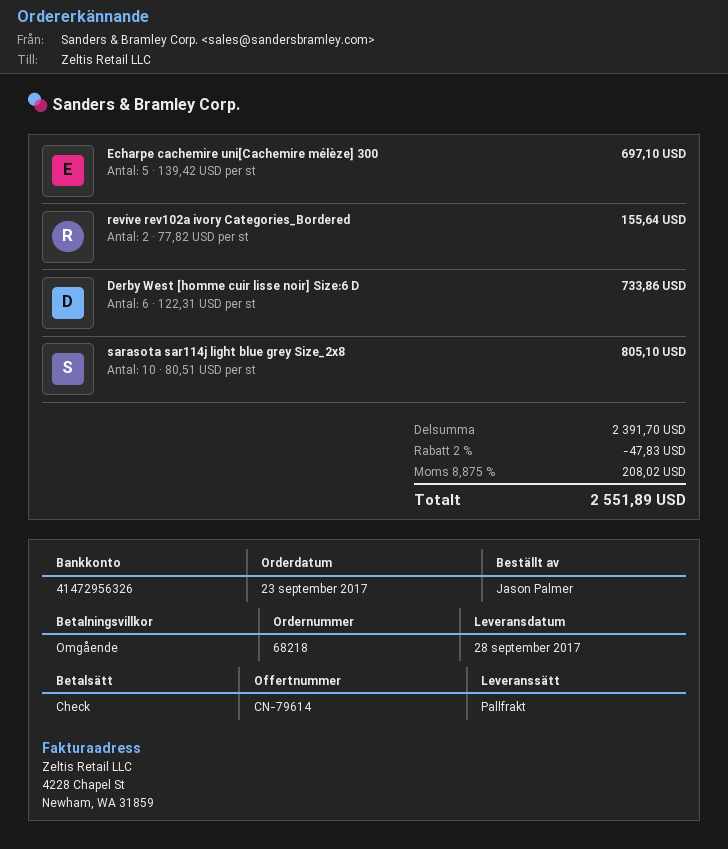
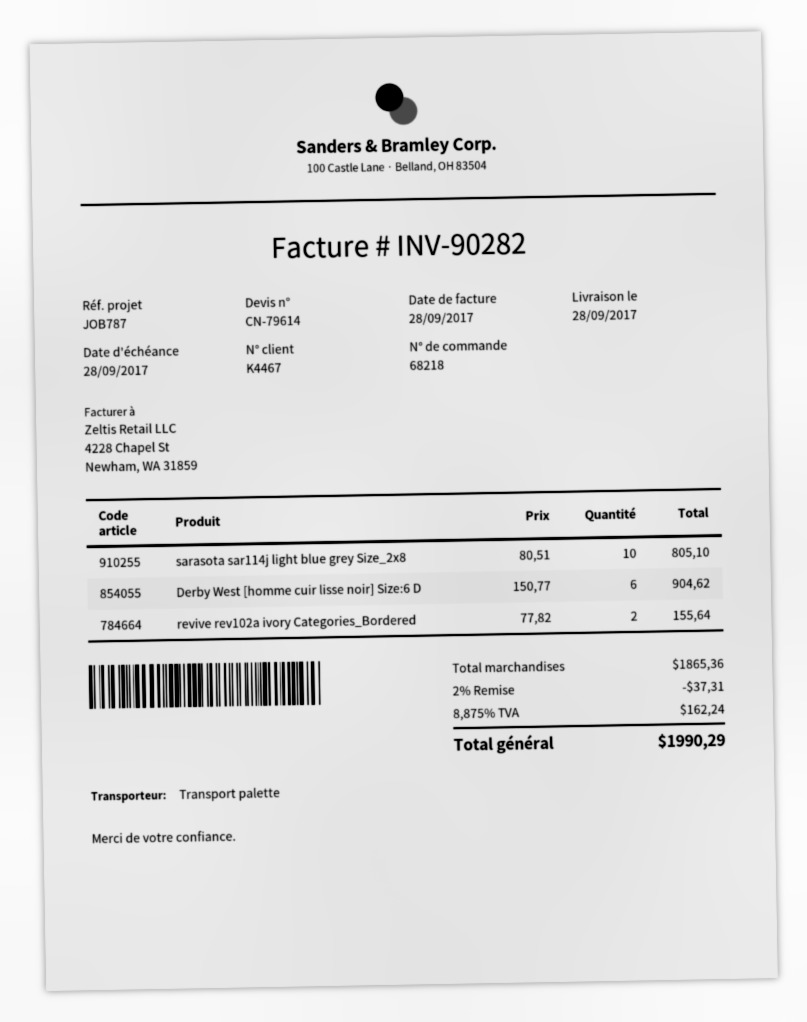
Echarpe cachemire uni[Cachemire mélèze] 300: 5 x 139.42 = 697.10 -> none
Derby West [homme cuir lisse noir] Size:6 D: 6 x 122.31 = 733.86 -> 6 x 150.77 = 904.62
subtotal: 2391.70 -> 1865.36
discount: 2% = 47.83 -> 2% = 37.31
tax: 8.875% = 208.02 -> 8.875% = 162.24
total: 2551.89 -> 1990.29

